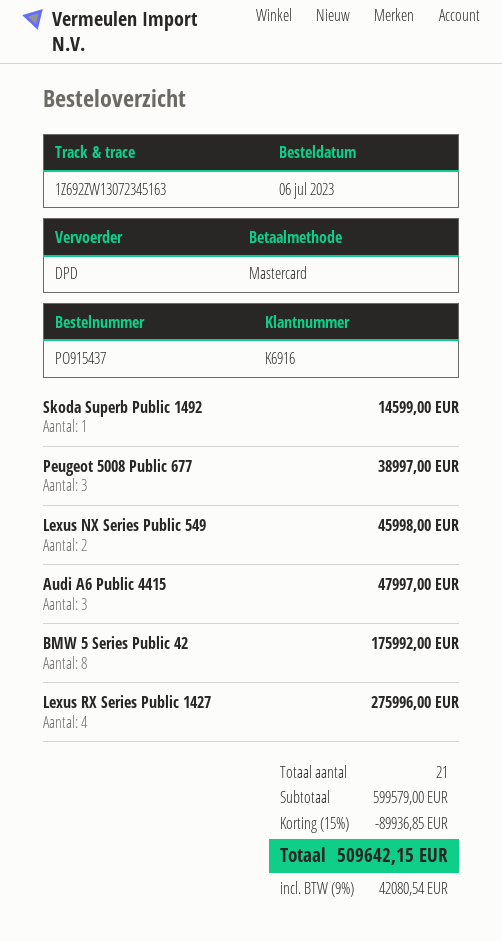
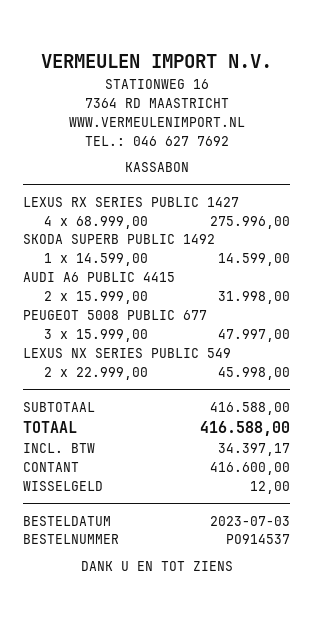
order number: PO915437 -> PO914537
order date: 2023-07-06 -> 2023-07-03
payment method: Mastercard -> cash
Peugeot 5008 Public 677: 3 for 38997.00 -> 3 for 47997.00
Audi A6 Public 4415: 3 for 47997.00 -> 2 for 31998.00
BMW 5 Series Public 42: 8 for 175992.00 -> none
subtotal: 599579.00 -> 416588.00
discount: 15% = 89936.85 -> none
tax: 42080.54 -> 34397.17
total: 509642.15 -> 416588.00

